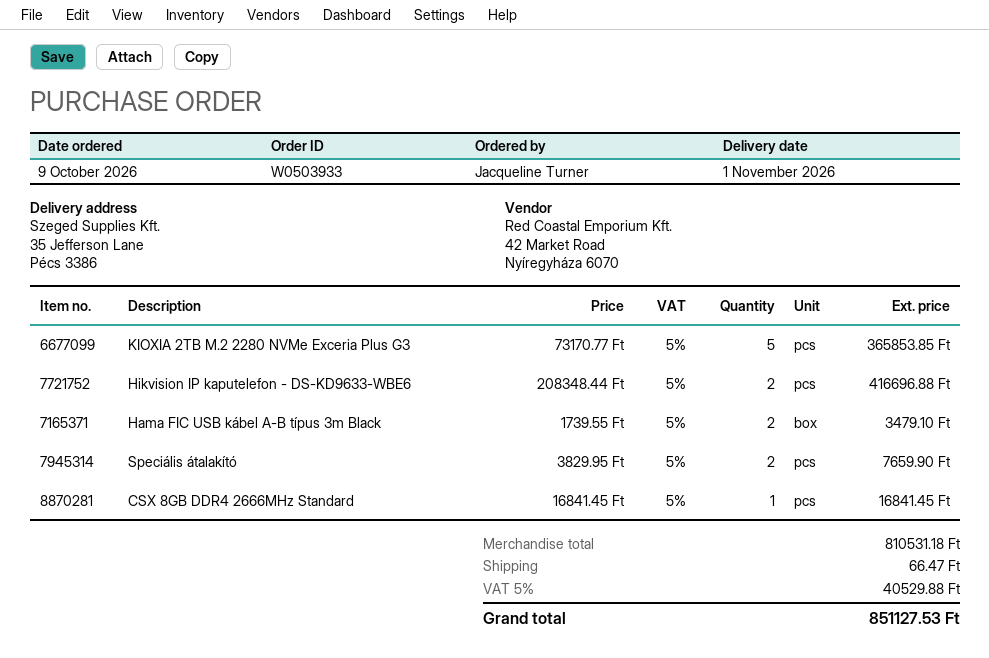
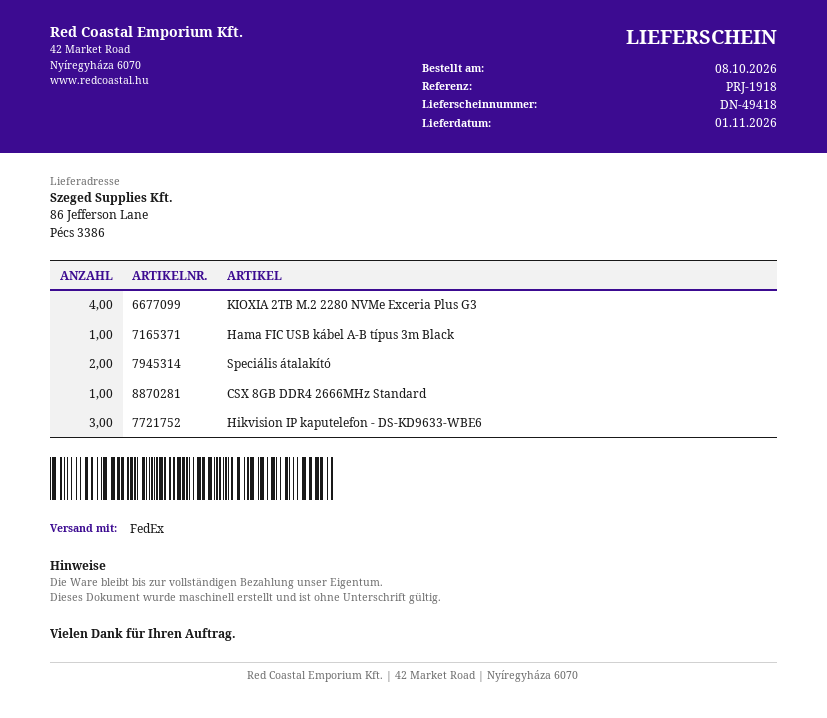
order date: 2026-10-09 -> 2026-10-08
ship to: 35 Jefferson Lane, Pécs 3386 -> 86 Jefferson Lane, Pécs 3386
KIOXIA 2TB M.2 2280 NVMe Exceria Plus G3: 5 -> 4
Hikvision IP kaputelefon - DS-KD9633-WBE6: 2 -> 3
Hama FIC USB kábel A-B típus 3m Black: 2 -> 1

